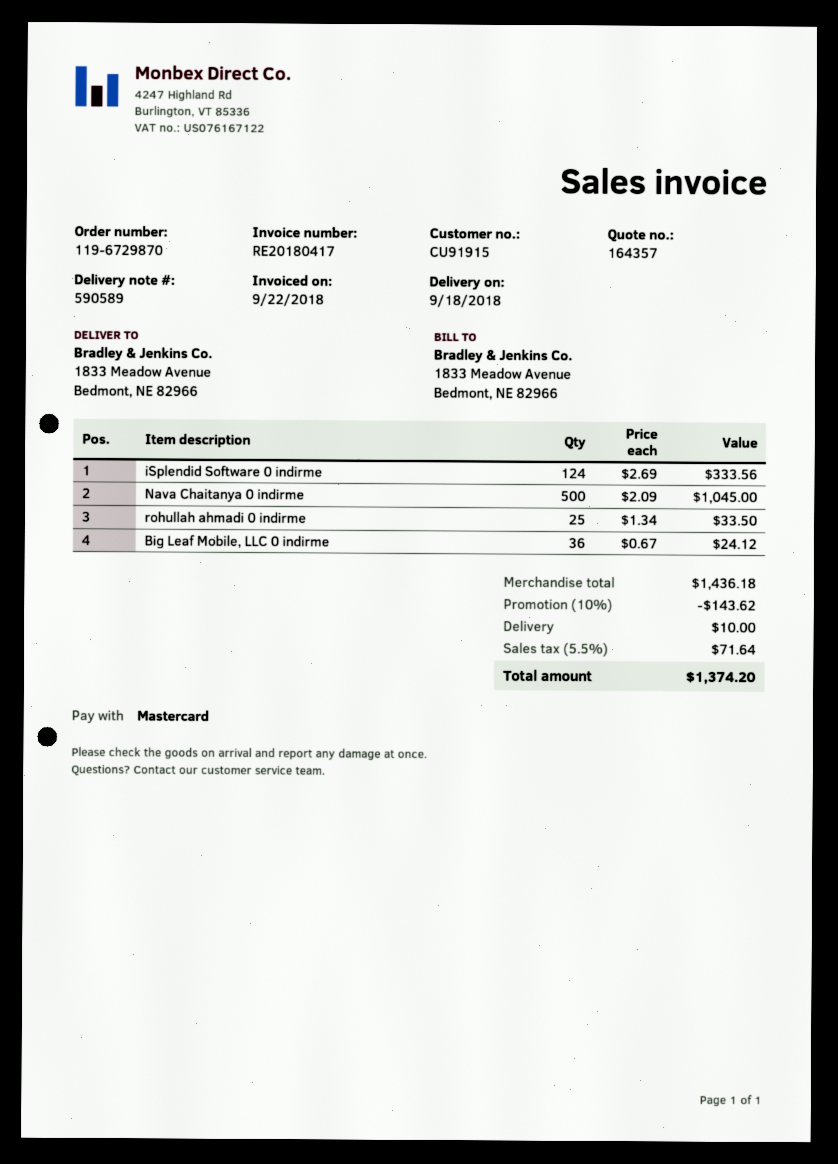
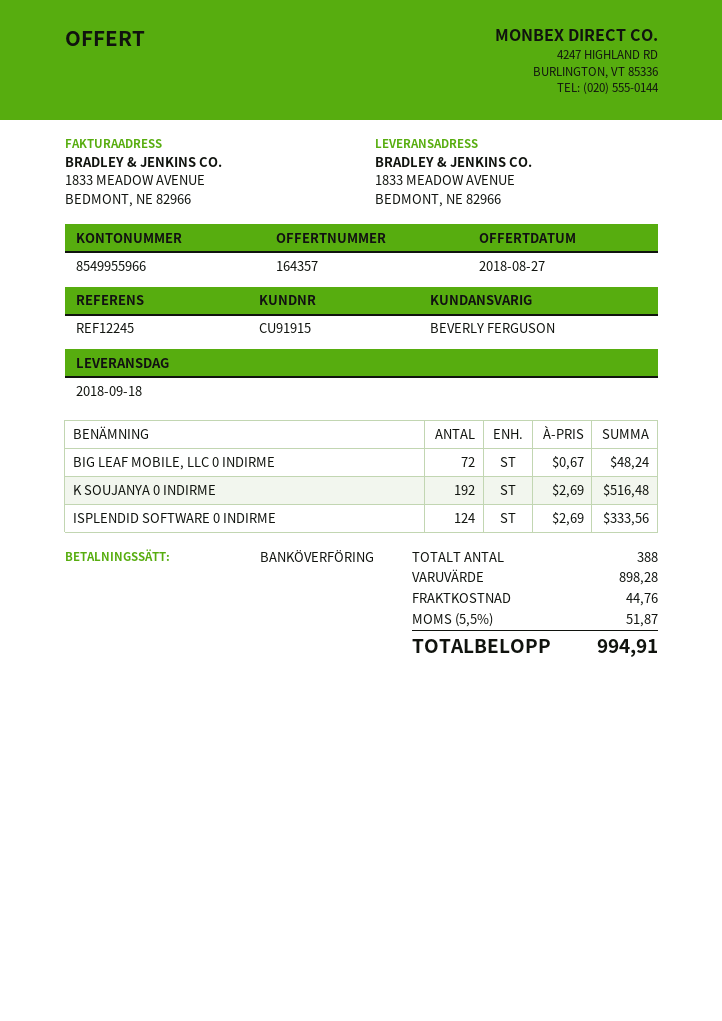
payment method: Mastercard -> bank transfer
Nava Chaitanya 0 indirme: 500 x 2.09 = 1045.00 -> none
rohullah ahmadi 0 indirme: 25 x 1.34 = 33.50 -> none
Big Leaf Mobile, LLC 0 indirme: 36 x 0.67 = 24.12 -> 72 x 0.67 = 48.24
K SOUJANYA 0 INDIRME: none -> 192 x 2.69 = 516.48
subtotal: 1436.18 -> 898.28
discount: 10% = 143.62 -> none
shipping: 10.00 -> 44.76
tax: 5.5% = 71.64 -> 5.5% = 51.87
total: 1374.20 -> 994.91

